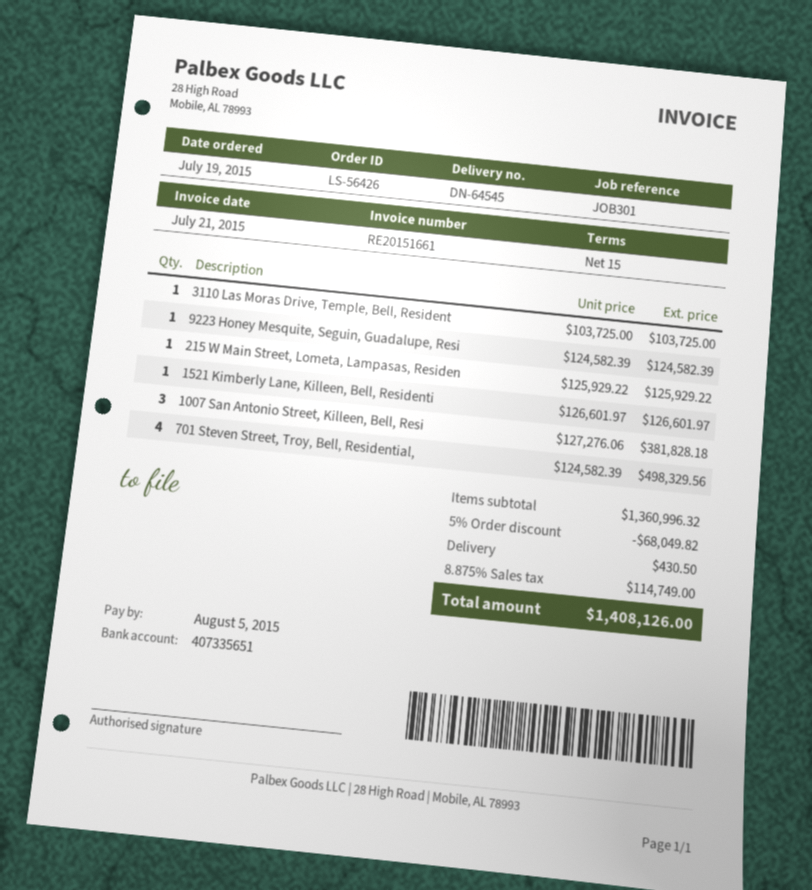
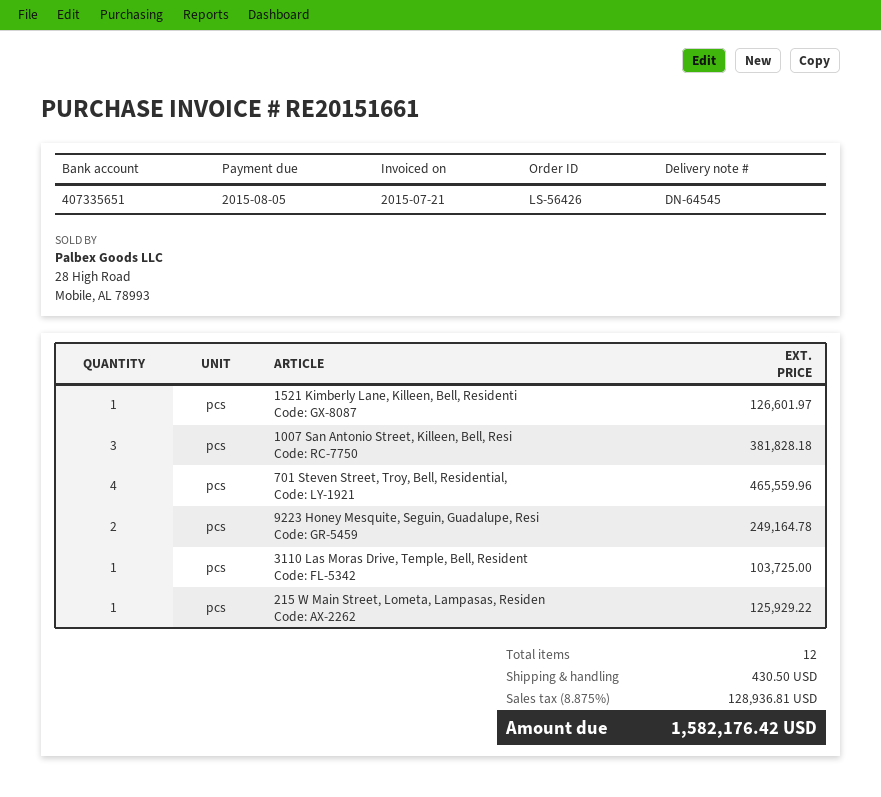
9223 Honey Mesquite, Seguin, Guadalupe, Resi: 1 for 124582.39 -> 2 for 249164.78
701 Steven Street, Troy, Bell, Residential,: 4 for 498329.56 -> 4 for 465559.96
discount: 5% = 68049.82 -> none
tax: 8.875% = 114749.00 -> 8.875% = 128936.81
total: 1408126.00 -> 1582176.42

